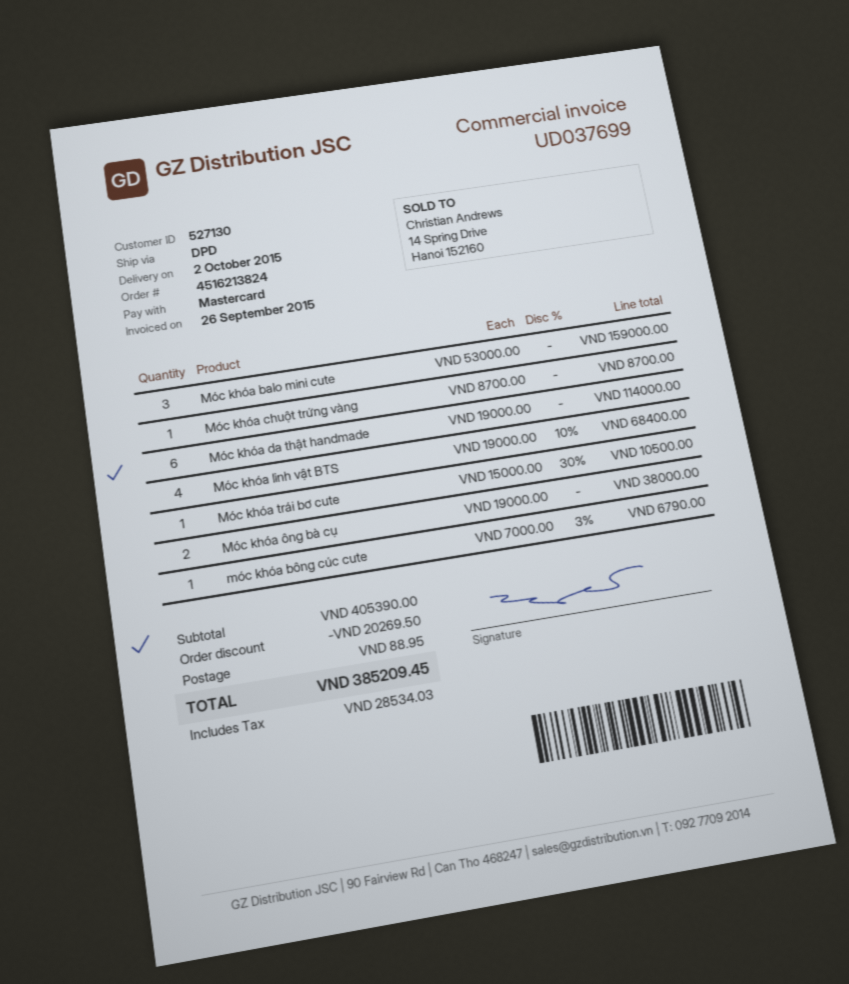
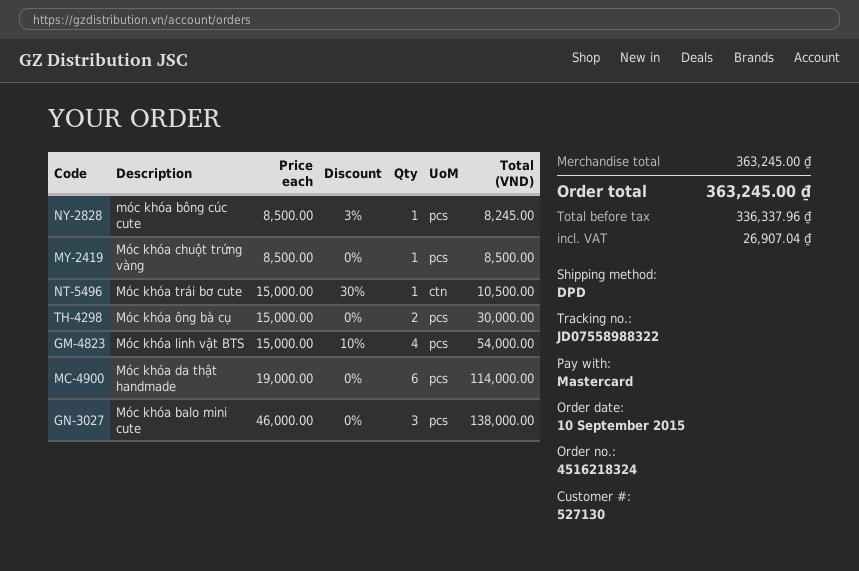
order number: 4516213824 -> 4516218324
Móc khóa balo mini cute: 3 x 53000.00 = 159000.00 -> 3 x 46000.00 = 138000.00
Móc khóa chuột trứng vàng: 1 x 8700.00 = 8700.00 -> 1 x 8500.00 = 8500.00
Móc khóa linh vật BTS: 4 x 19000.00 - 10% = 68400.00 -> 4 x 15000.00 - 10% = 54000.00
Móc khóa ông bà cụ: 2 x 19000.00 = 38000.00 -> 2 x 15000.00 = 30000.00
móc khóa bông cúc cute: 1 x 7000.00 - 3% = 6790.00 -> 1 x 8500.00 - 3% = 8245.00
subtotal: 405390.00 -> 363245.00
discount: 20269.50 -> none
shipping: 88.95 -> none
tax: 28534.03 -> 26907.04
total: 385209.45 -> 363245.00

